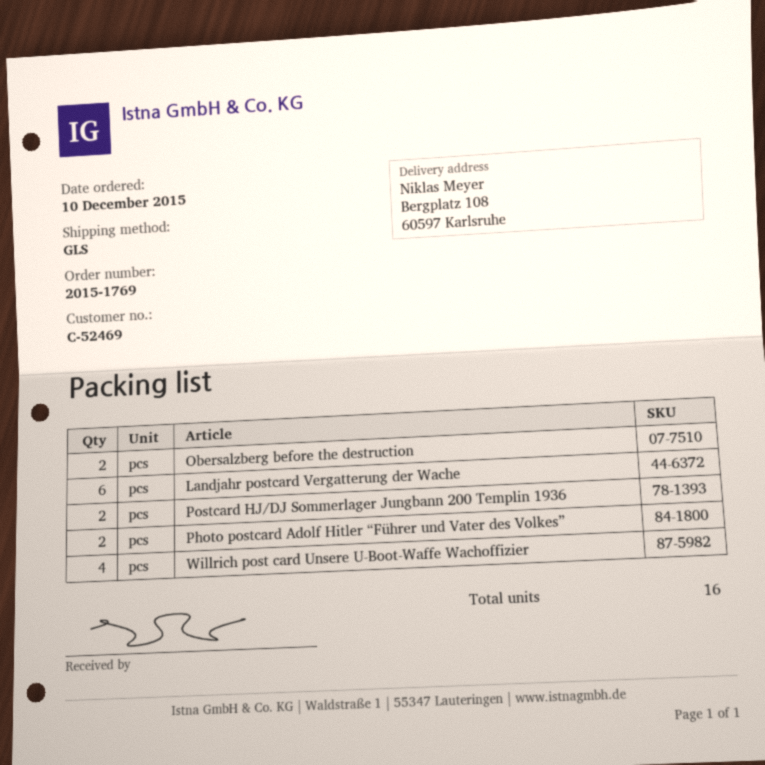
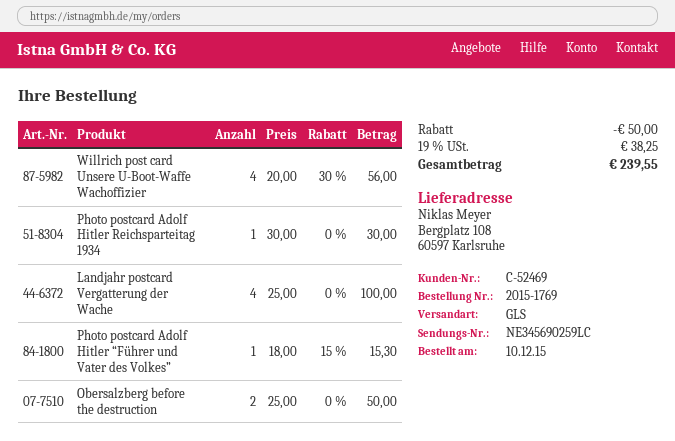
Landjahr postcard Vergatterung der Wache: 6 -> 4
Postcard HJ/DJ Sommerlager Jungbann 200 Templin 1936: 2 -> none
Photo postcard Adolf Hitler “Führer und Vater des Volkes”: 2 -> 1
Photo postcard Adolf Hitler Reichsparteitag 1934: none -> 1

